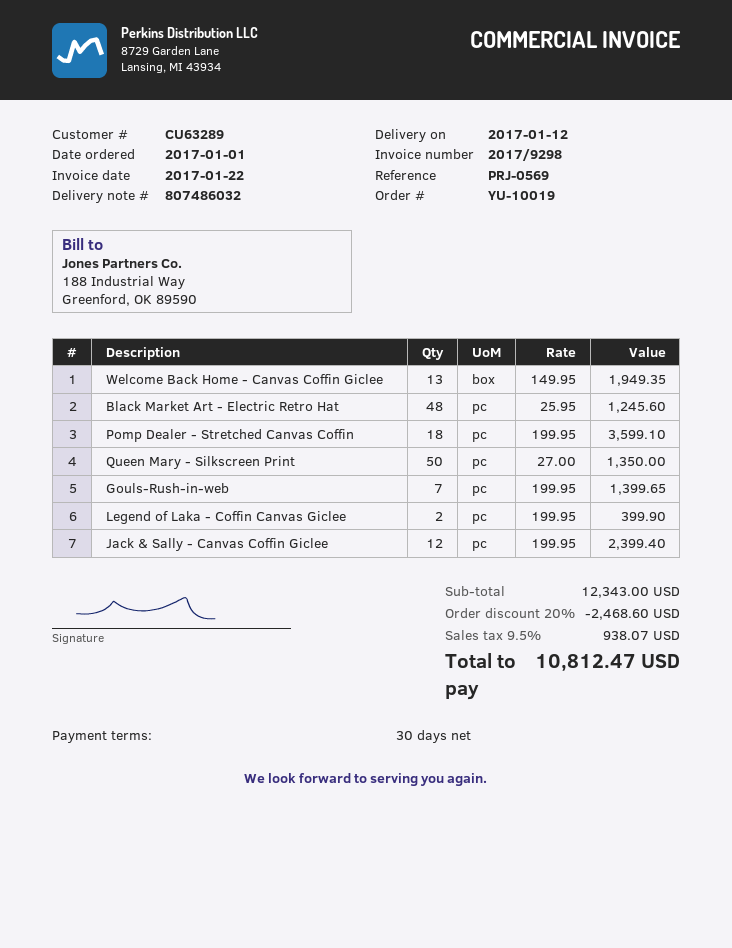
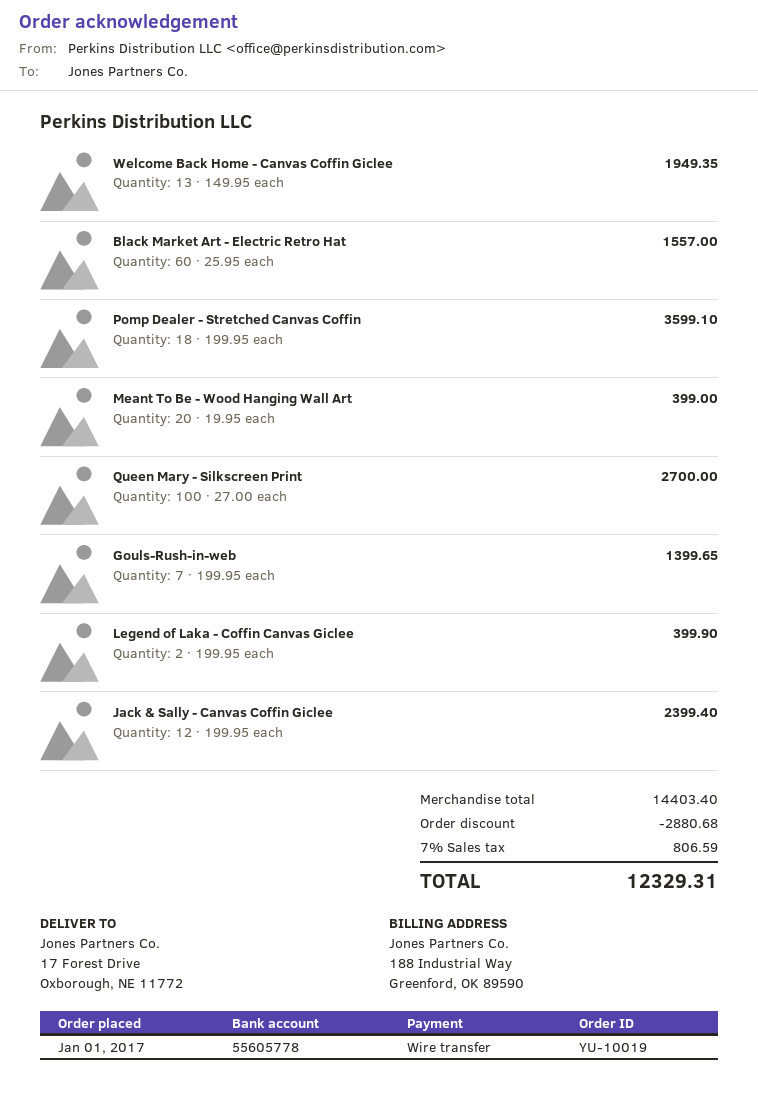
Black Market Art - Electric Retro Hat: 48 x 25.95 = 1245.60 -> 60 x 25.95 = 1557.00
Queen Mary - Silkscreen Print: 50 x 27.00 = 1350.00 -> 100 x 27.00 = 2700.00
Meant To Be - Wood Hanging Wall Art: none -> 20 x 19.95 = 399.00
subtotal: 12343.00 -> 14403.40
discount: 2468.60 -> 2880.68
tax: 9.5% = 938.07 -> 7% = 806.59
total: 10812.47 -> 12329.31

